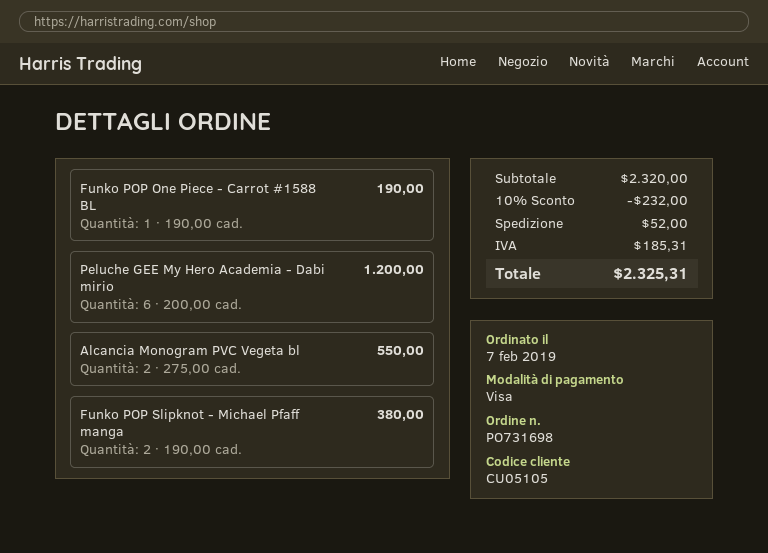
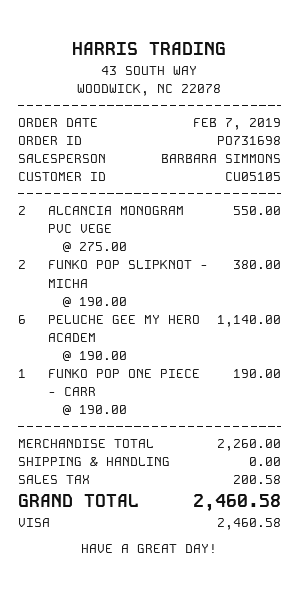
Peluche GEE My Hero Academia - Dabi mirio: 6 x 200.00 = 1200.00 -> 6 x 190.00 = 1140.00
subtotal: 2320.00 -> 2260.00
discount: 10% = 232.00 -> none
shipping: 52.00 -> 0.00
tax: 185.31 -> 200.58
total: 2325.31 -> 2460.58

